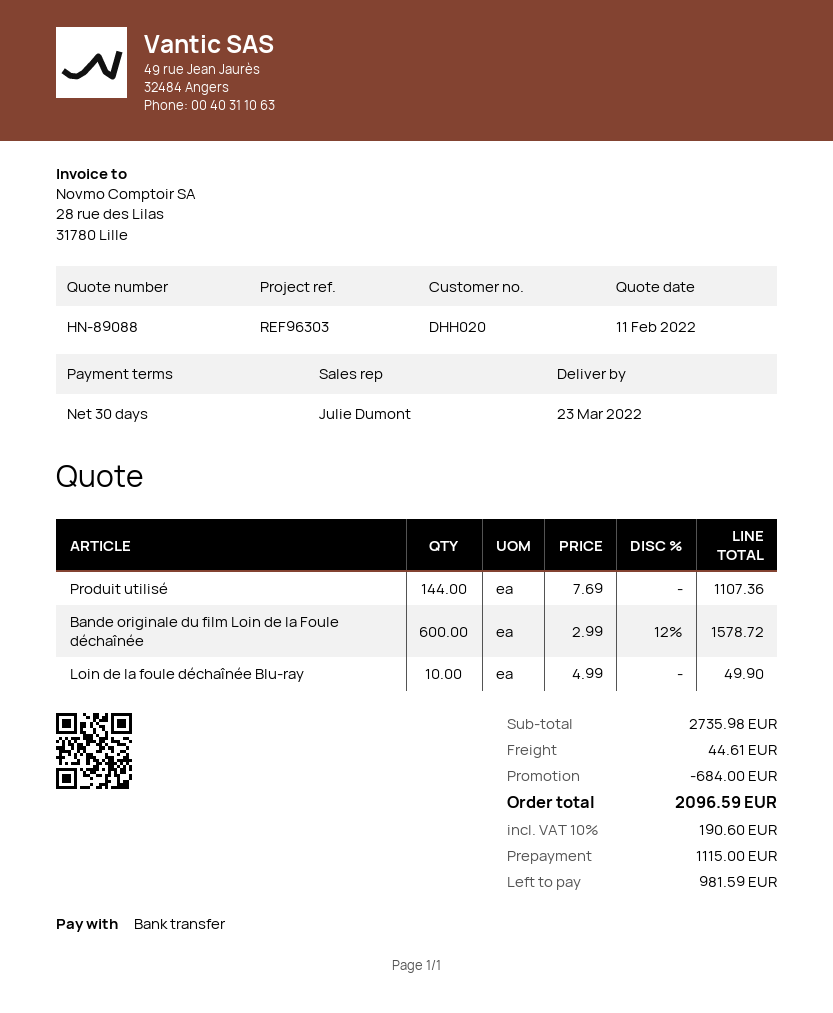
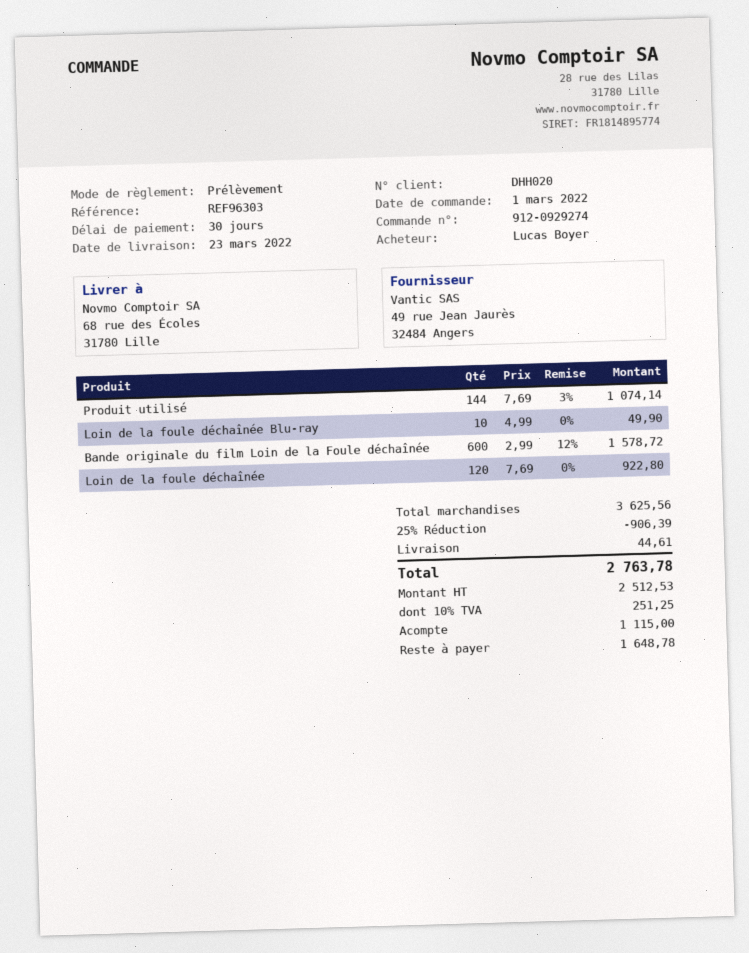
payment method: bank transfer -> direct debit
Produit utilisé: 144 x 7.69 = 1107.36 -> 144 x 7.69 - 3% = 1074.14
Loin de la foule déchaînée: none -> 120 x 7.69 = 922.80
subtotal: 2735.98 -> 3625.56
discount: 684.00 -> 906.39
tax: 10% = 190.60 -> 10% = 251.25
total: 2096.59 -> 2763.78
balance: 981.59 -> 1648.78

